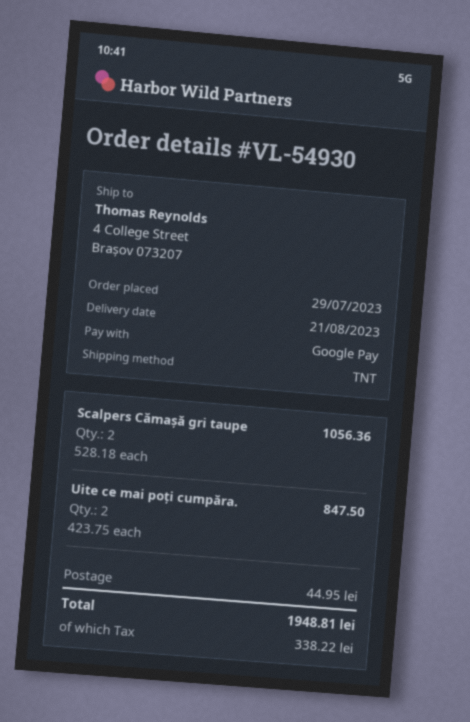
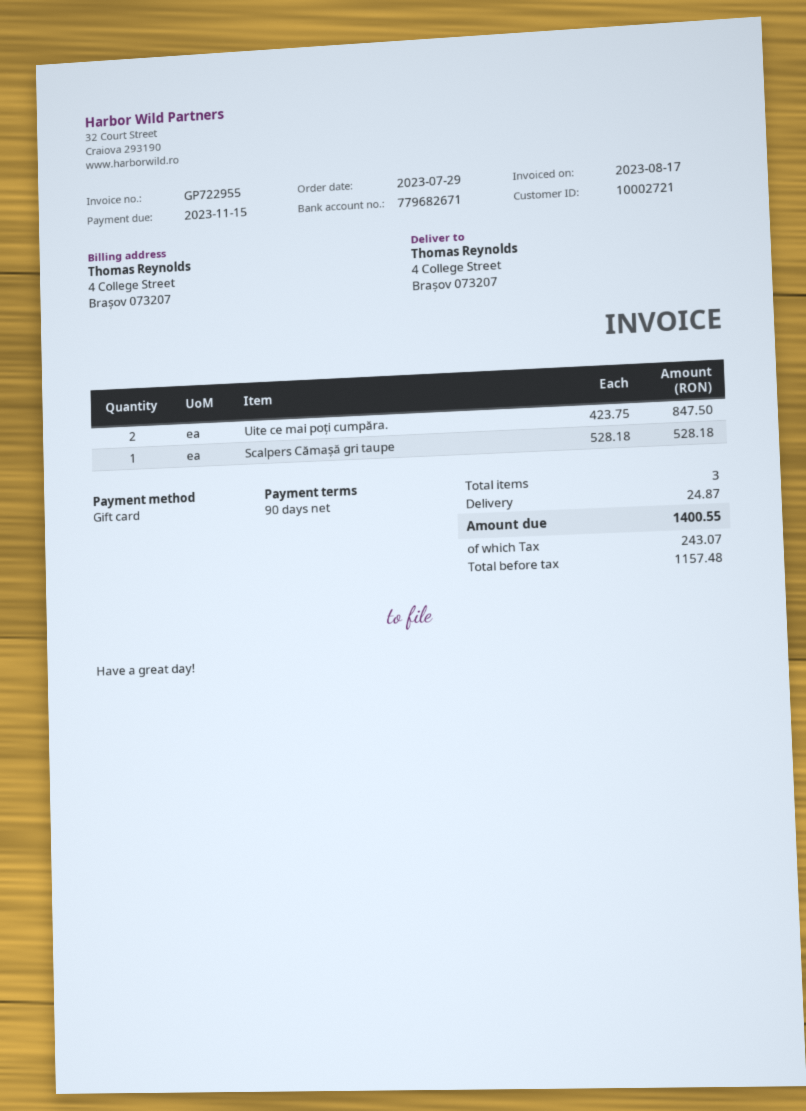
payment method: Google Pay -> gift card
Scalpers Cămașă gri taupe: 2 x 528.18 = 1056.36 -> 1 x 528.18 = 528.18
shipping: 44.95 -> 24.87
tax: 338.22 -> 243.07
total: 1948.81 -> 1400.55

